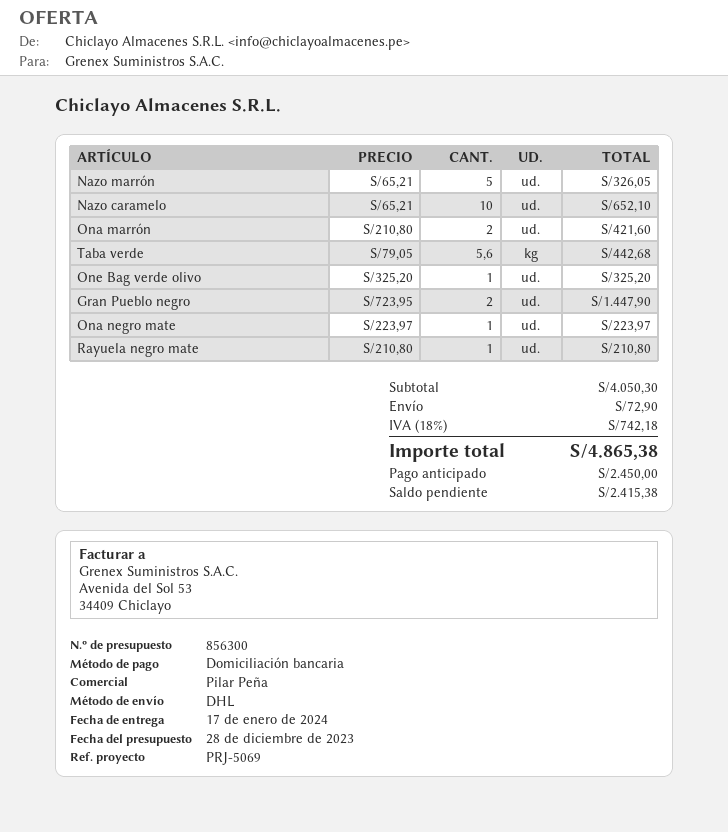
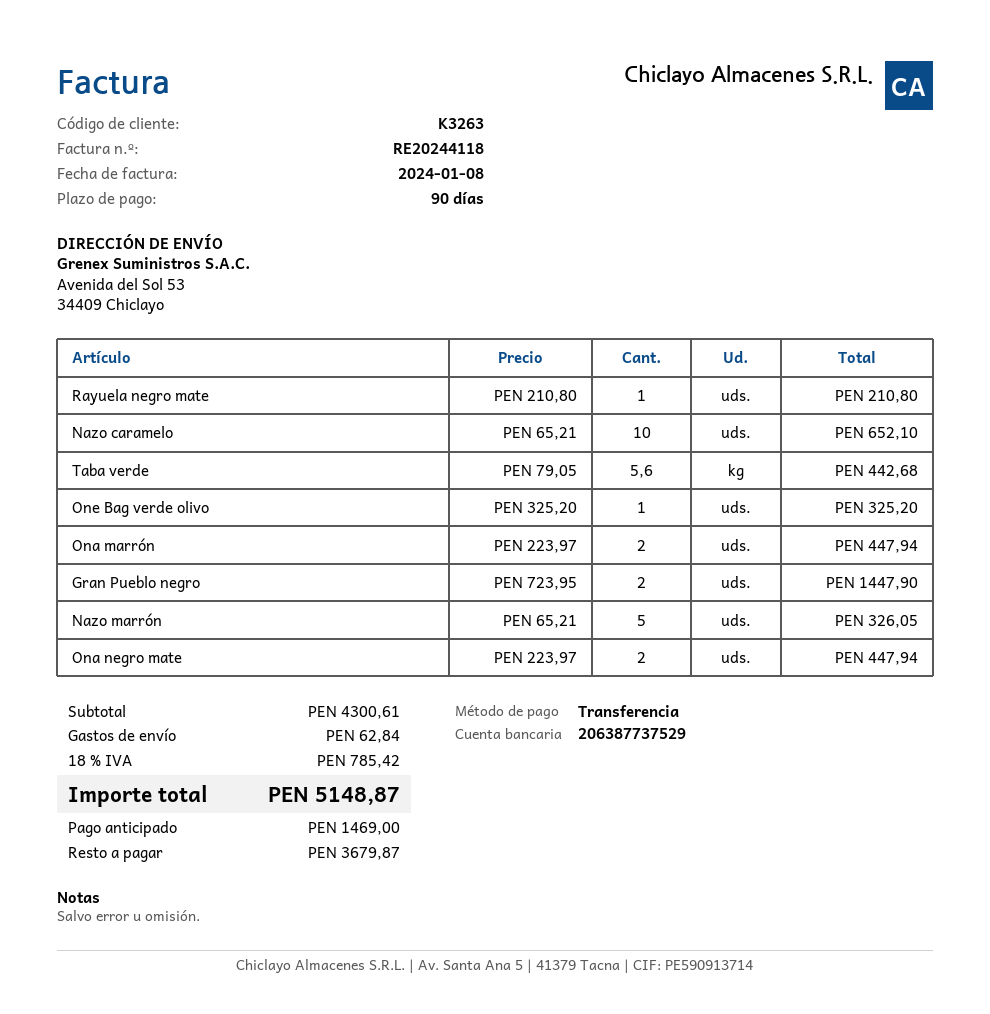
payment method: direct debit -> bank transfer
Ona marrón: 2 x 210.80 = 421.60 -> 2 x 223.97 = 447.94
Ona negro mate: 1 x 223.97 = 223.97 -> 2 x 223.97 = 447.94
subtotal: 4050.30 -> 4300.61
shipping: 72.90 -> 62.84
tax: 18% = 742.18 -> 18% = 785.42
total: 4865.38 -> 5148.87
deposit: 2450.00 -> 1469.00
balance: 2415.38 -> 3679.87

